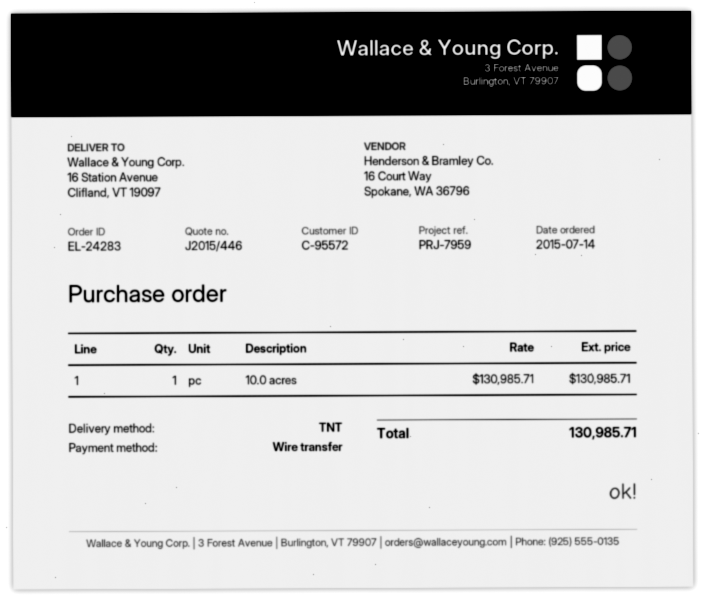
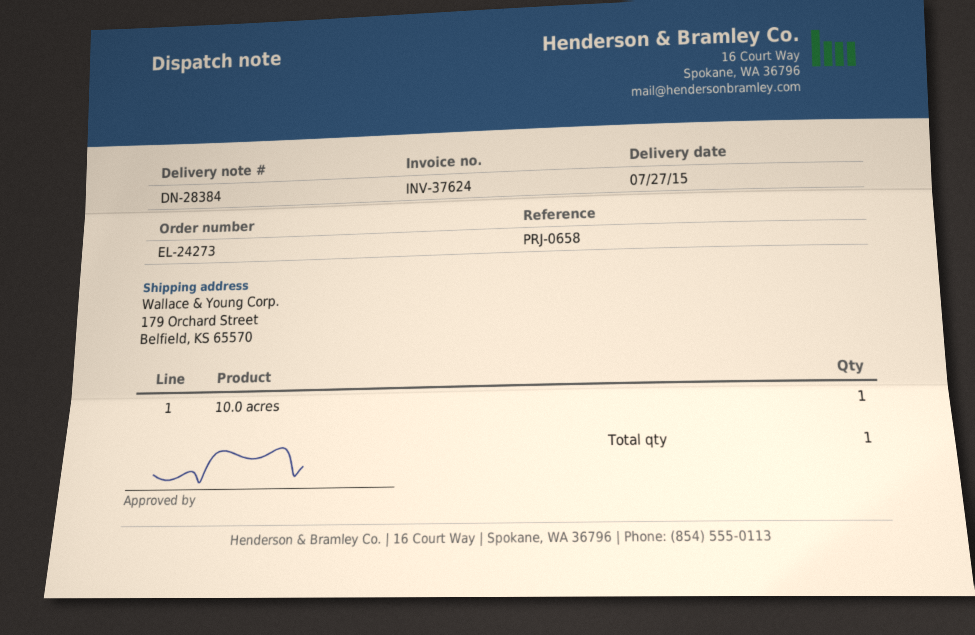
order number: EL-24283 -> EL-24273
reference: PRJ-7959 -> PRJ-0658
ship to: 16 Station Avenue, Clifland, VT 19097 -> 179 Orchard Street, Belfield, KS 65570

